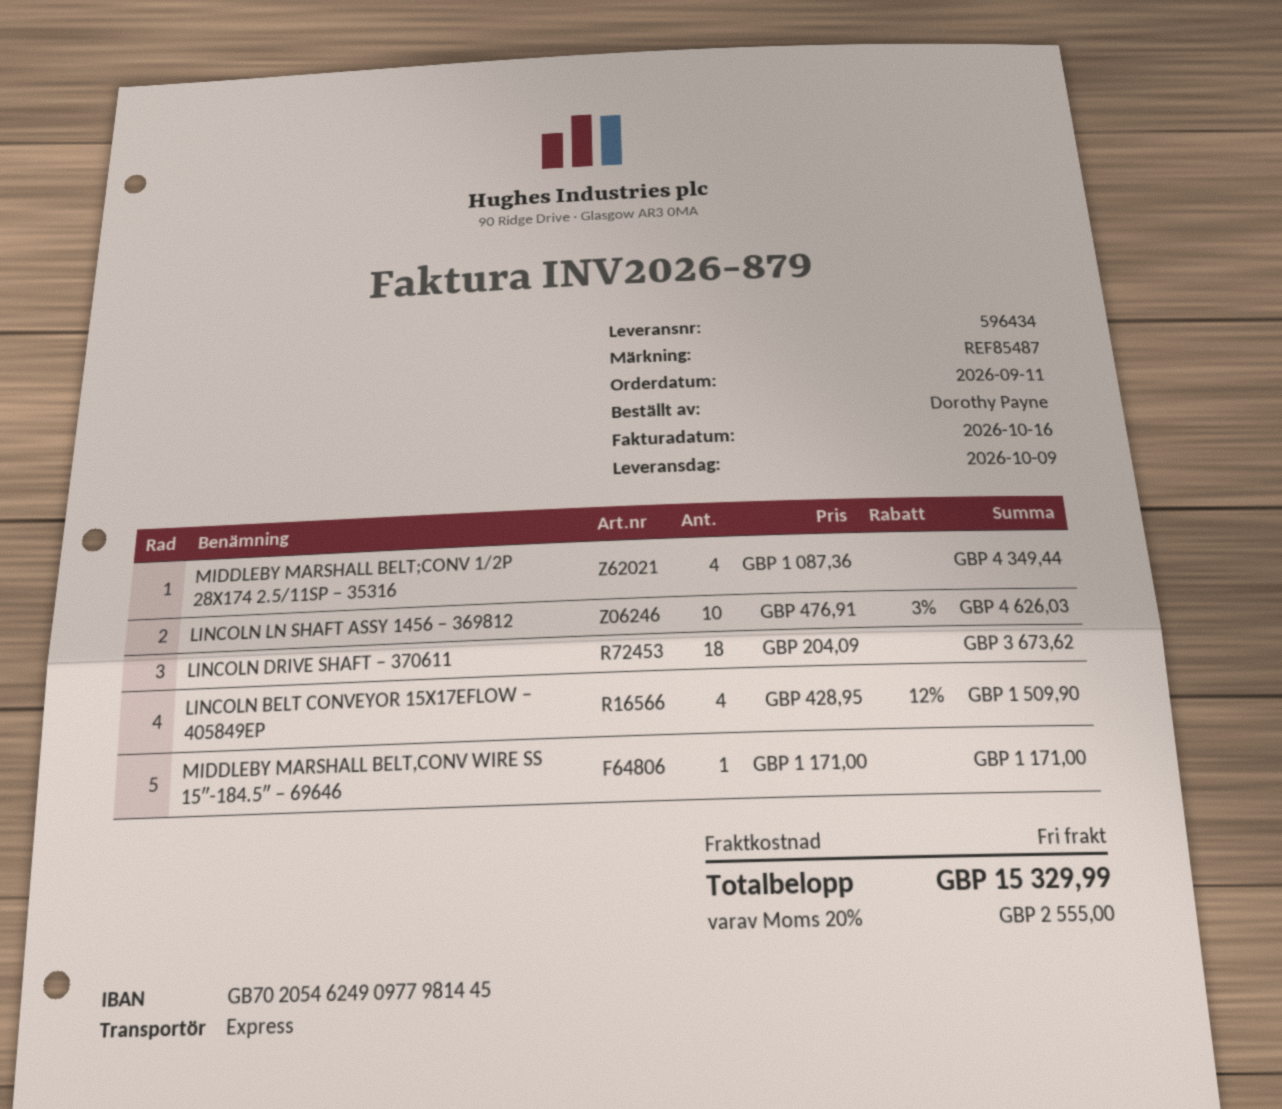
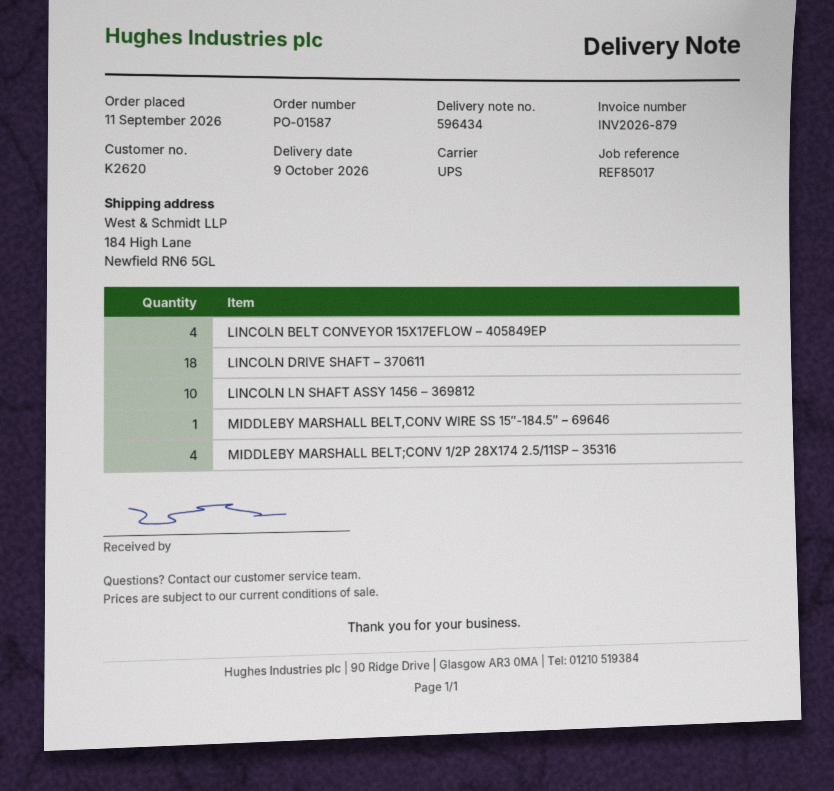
reference: REF85487 -> REF85017
shipping method: express -> UPS

